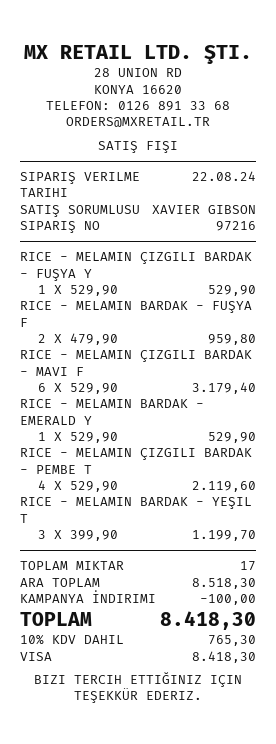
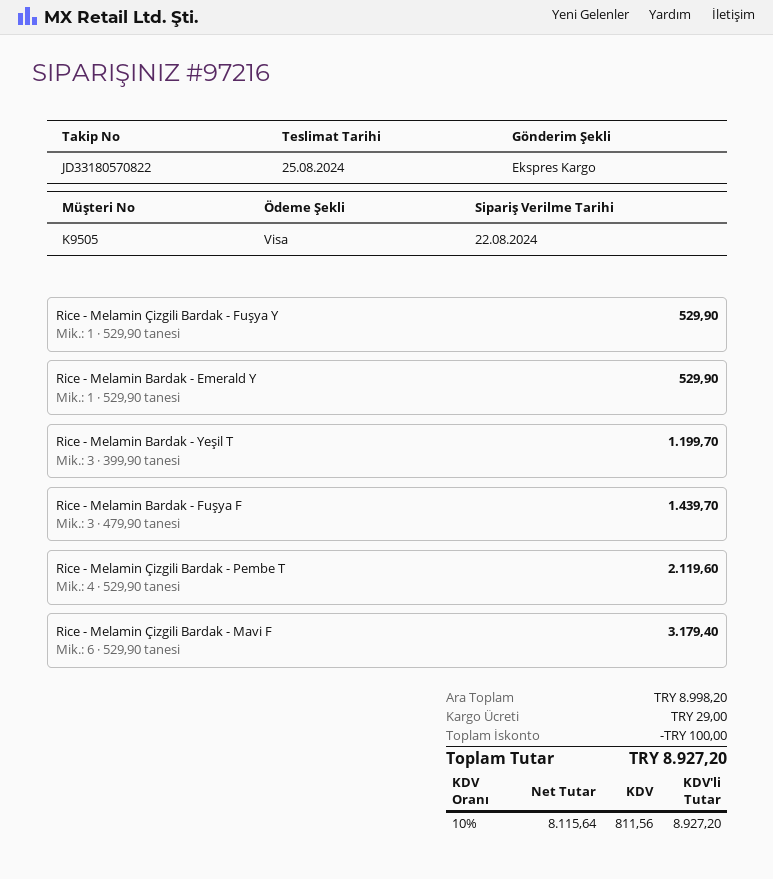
RICE - MELAMIN BARDAK - FUŞYA F: 2 x 479.90 = 959.80 -> 3 x 479.90 = 1439.70
subtotal: 8518.30 -> 8998.20
shipping: none -> 29.00
tax: 10% = 765.30 -> 10% = 811.56
total: 8418.30 -> 8927.20

